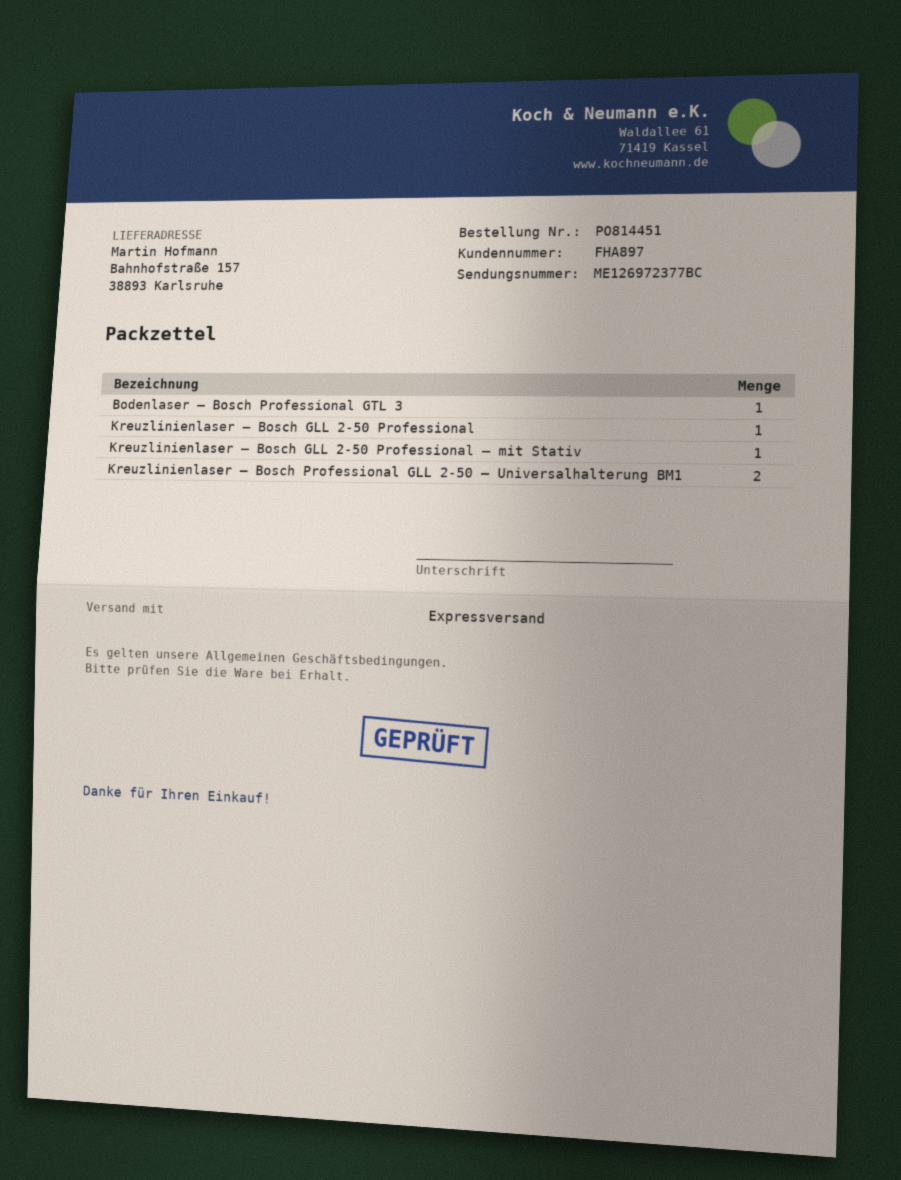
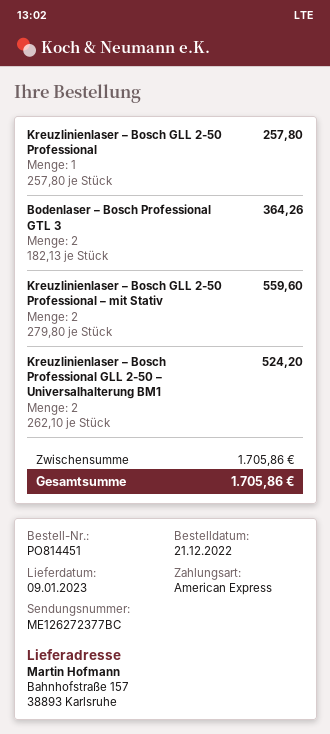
tracking number: ME126972377BC -> ME126272377BC
Bodenlaser – Bosch Professional GTL 3: 1 -> 2
Kreuzlinienlaser – Bosch GLL 2-50 Professional – mit Stativ: 1 -> 2

